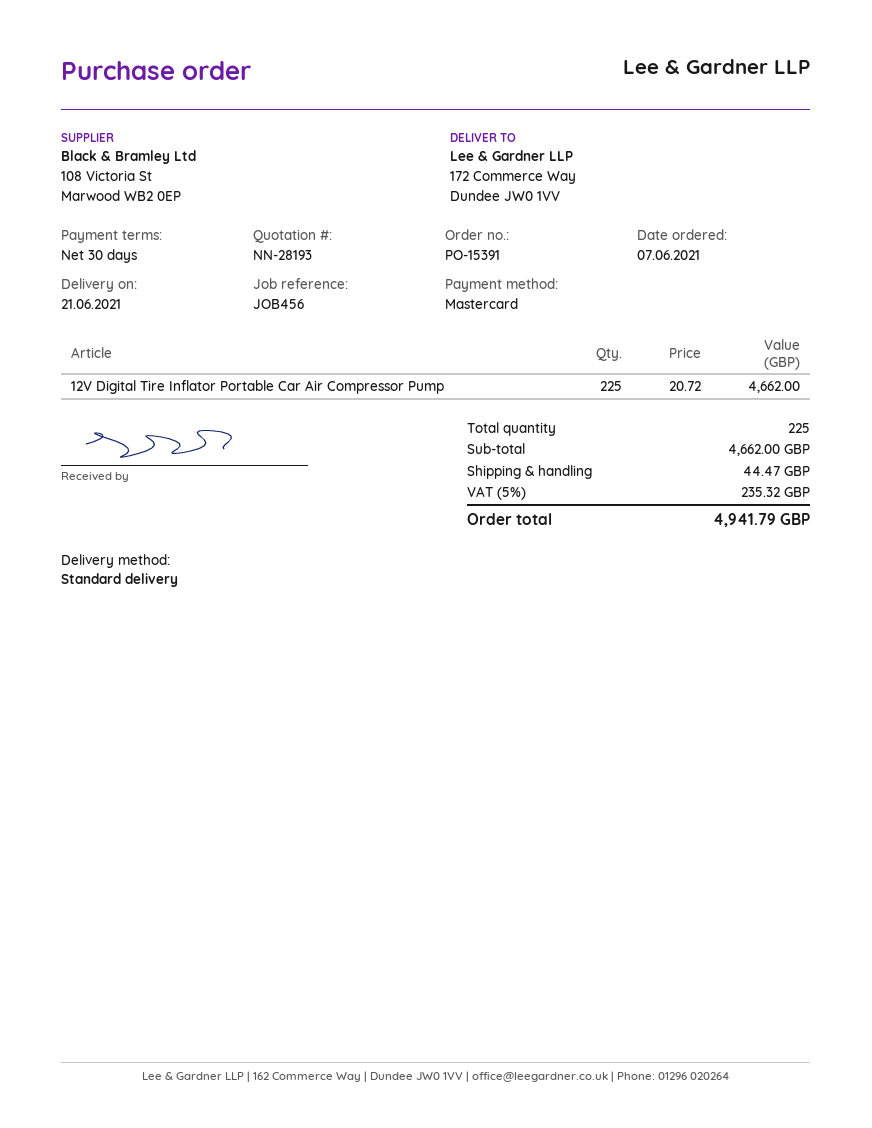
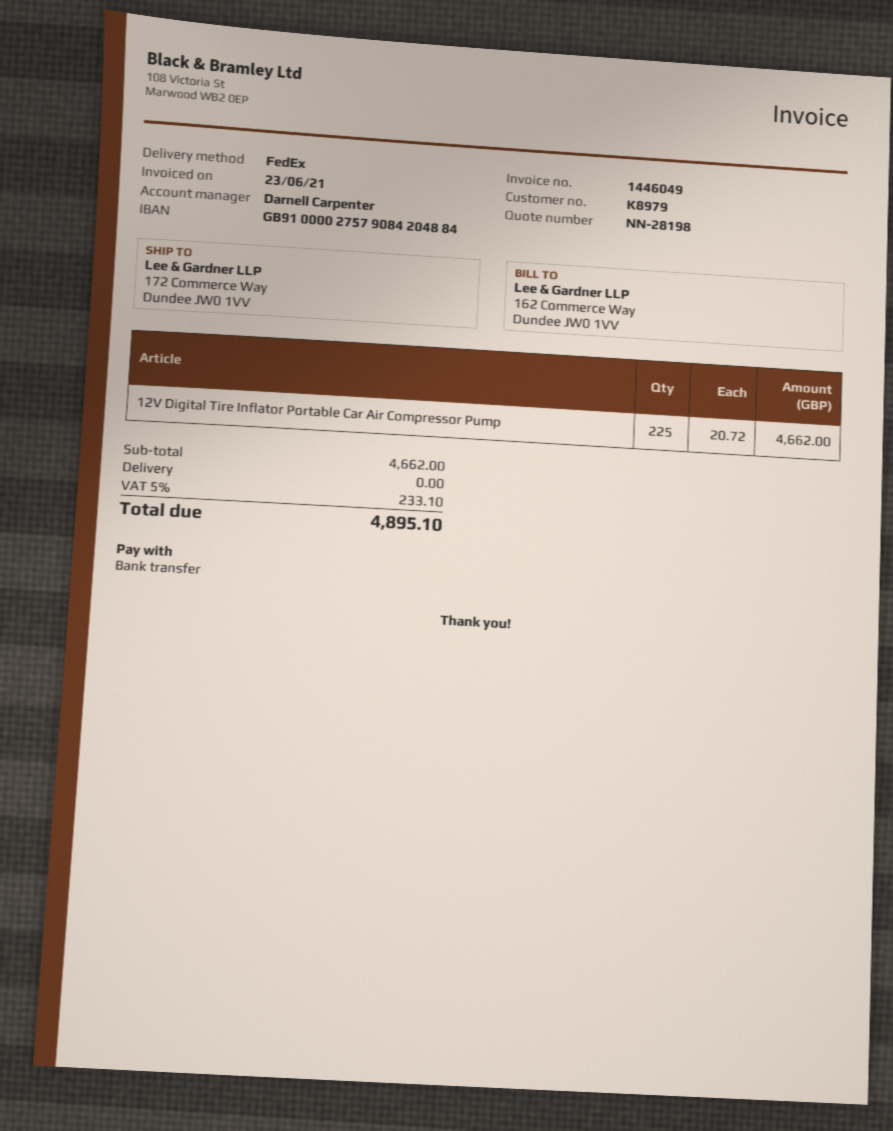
quote number: NN-28193 -> NN-28198
payment method: Mastercard -> bank transfer
shipping method: standard -> FedEx
shipping: 44.47 -> 0.00
tax: 5% = 235.32 -> 5% = 233.10
total: 4941.79 -> 4895.10

